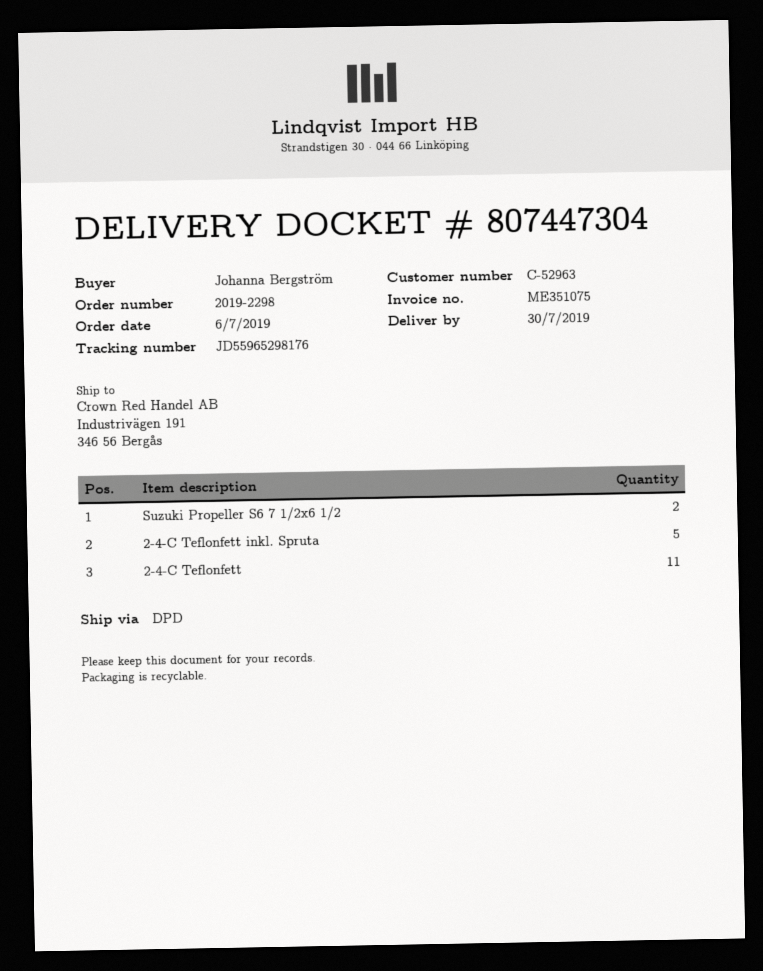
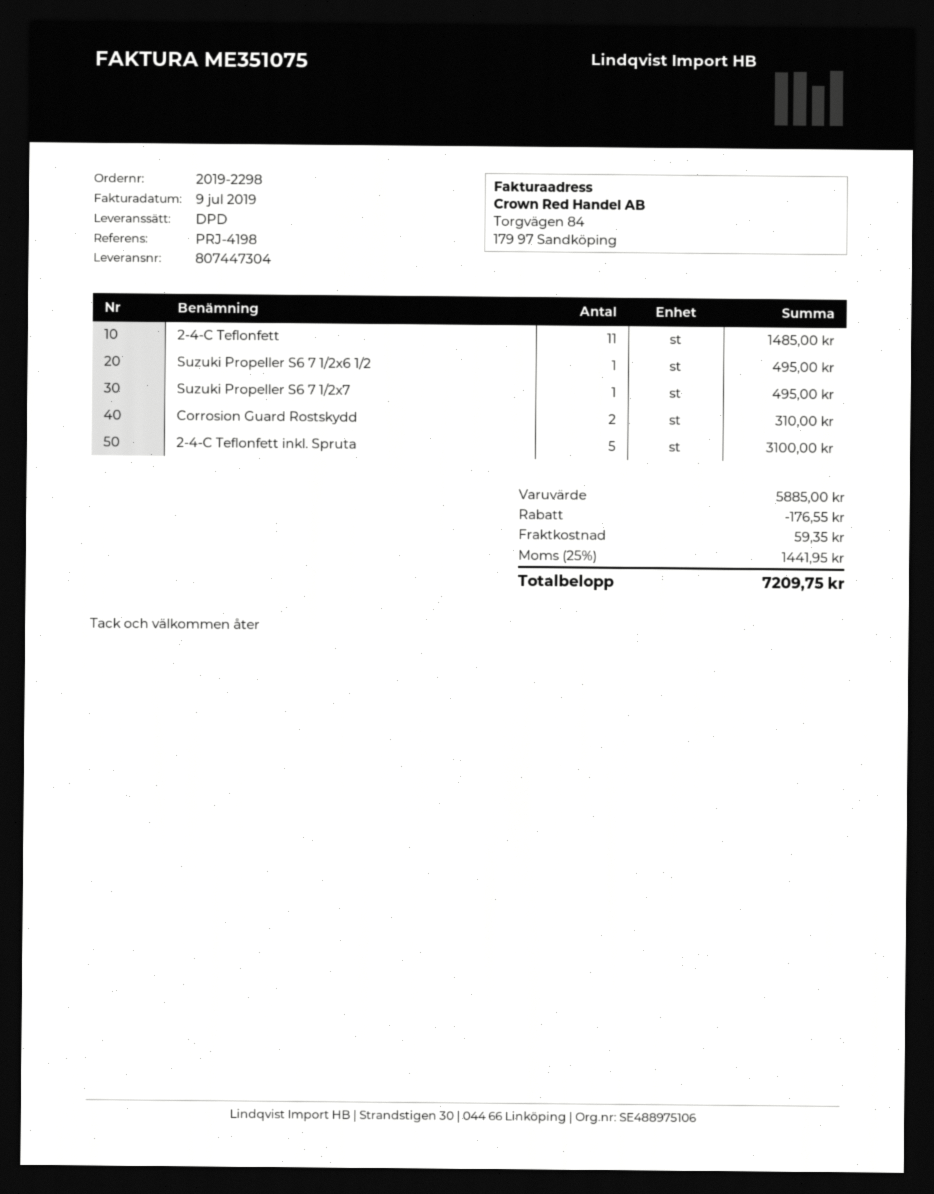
Suzuki Propeller S6 7 1/2x6 1/2: 2 -> 1
Suzuki Propeller S6 7 1/2x7: none -> 1
Corrosion Guard Rostskydd: none -> 2

